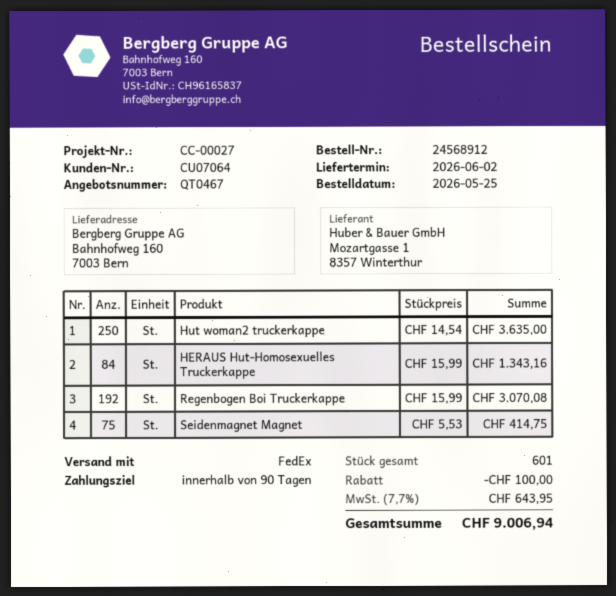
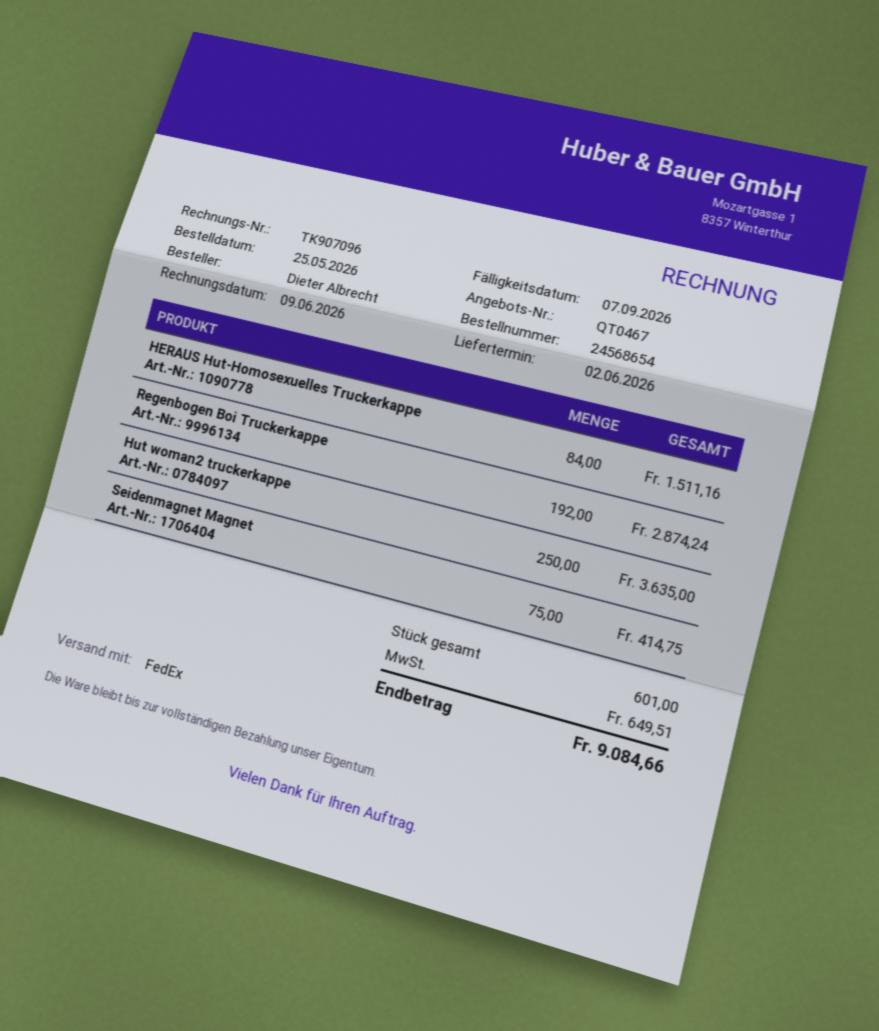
order number: 24568912 -> 24568654
HERAUS Hut-Homosexuelles Truckerkappe: 84 for 1343.16 -> 84 for 1511.16
Regenbogen Boi Truckerkappe: 192 for 3070.08 -> 192 for 2874.24
discount: 100.00 -> none
tax: 643.95 -> 649.51
total: 9006.94 -> 9084.66

